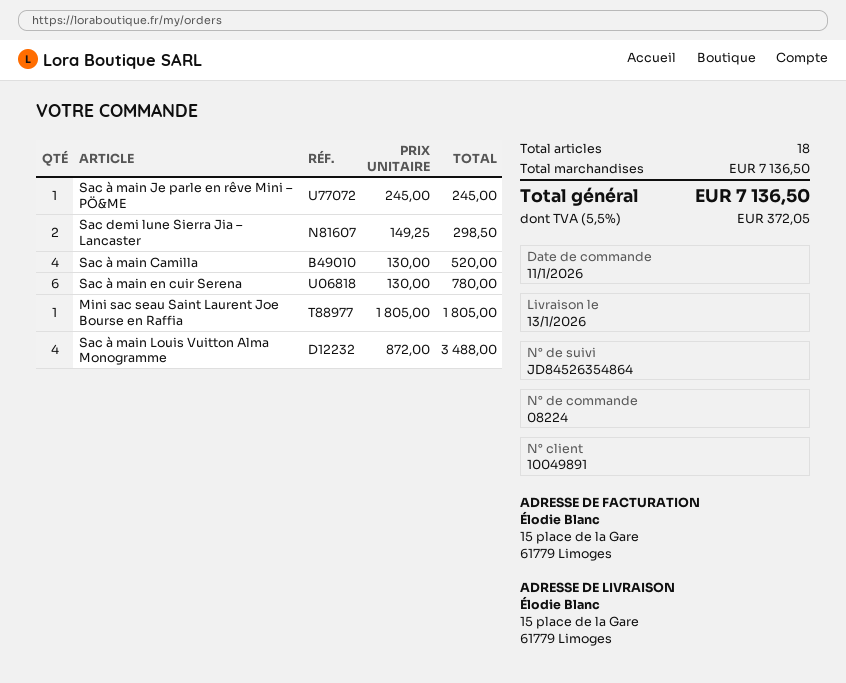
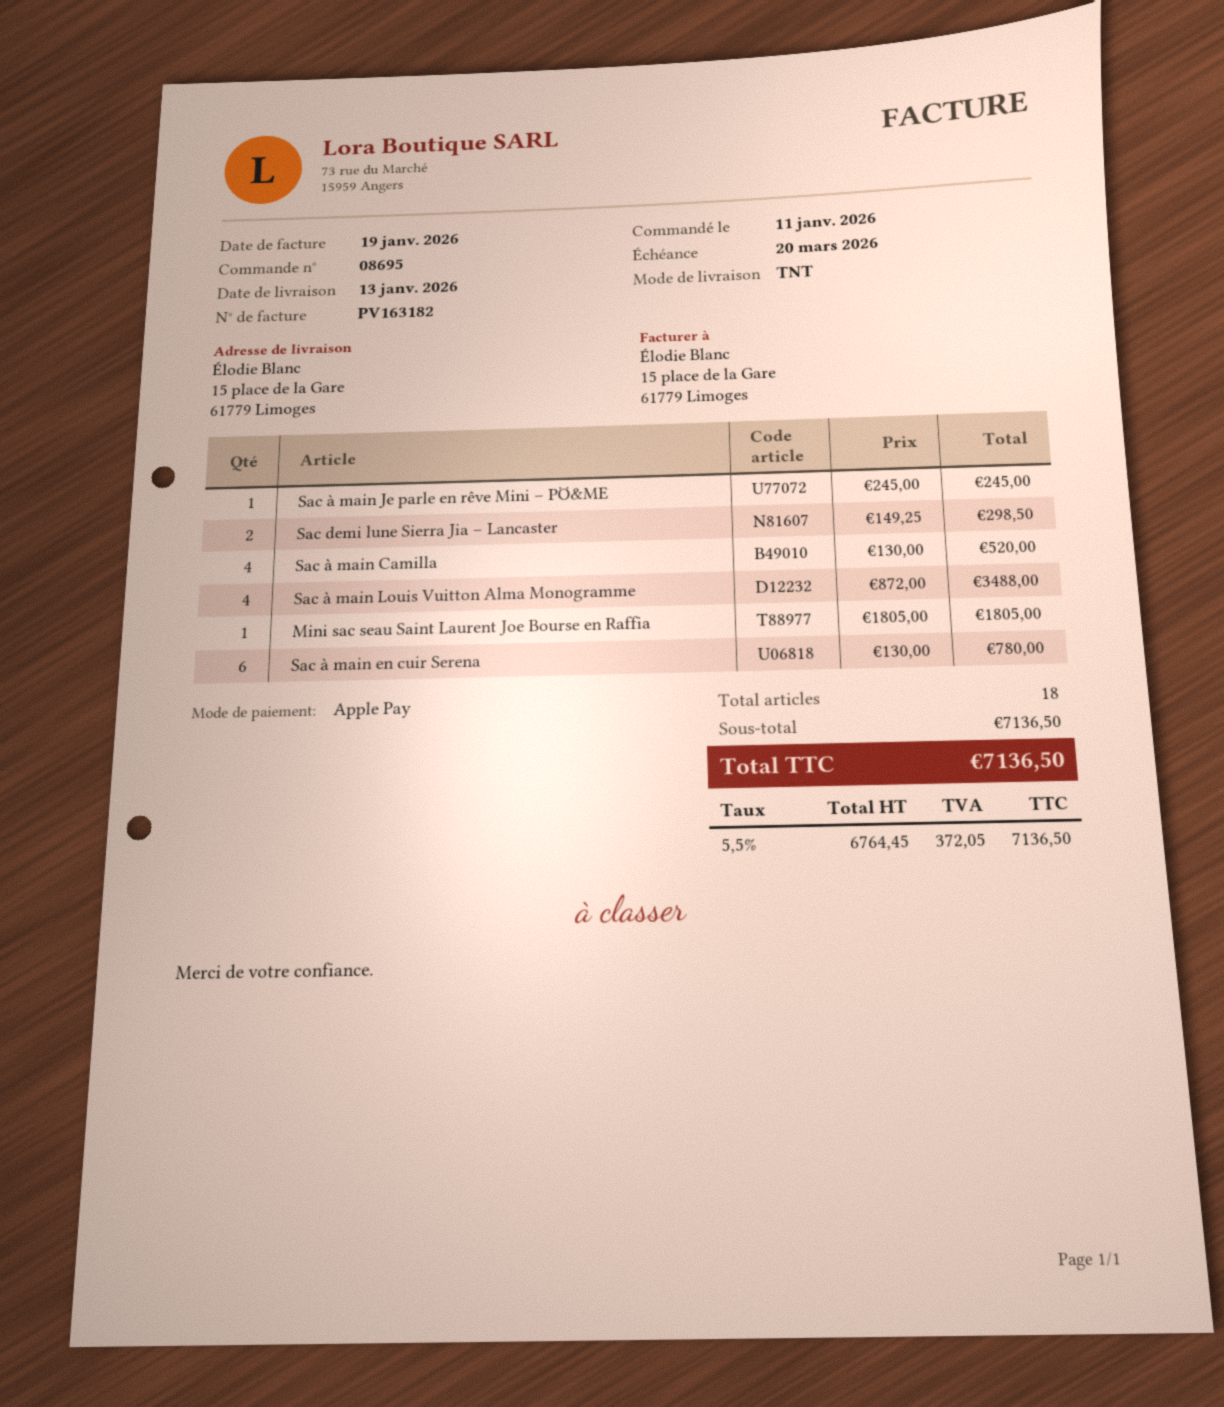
order number: 08224 -> 08695

